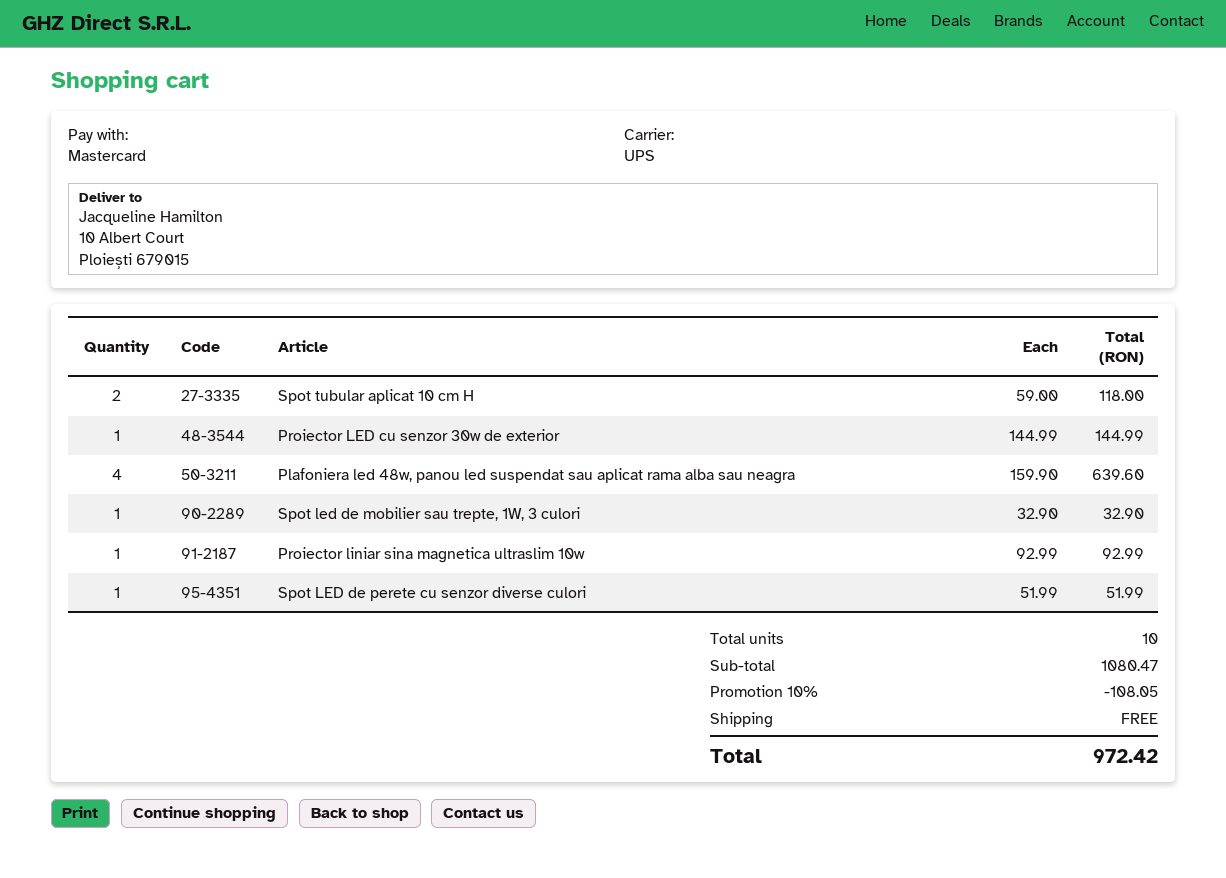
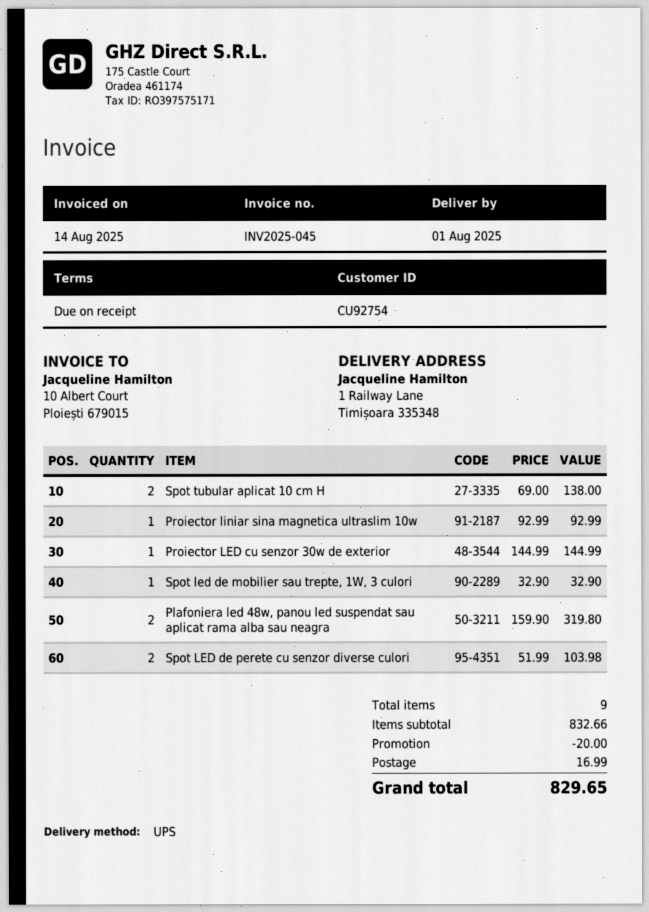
ship to: 10 Albert Court, Ploiești 679015 -> 1 Railway Lane, Timișoara 335348
Spot tubular aplicat 10 cm H: 2 x 59.00 = 118.00 -> 2 x 69.00 = 138.00
Plafoniera led 48w, panou led suspendat sau aplicat rama alba sau neagra: 4 x 159.90 = 639.60 -> 2 x 159.90 = 319.80
Spot LED de perete cu senzor diverse culori: 1 x 51.99 = 51.99 -> 2 x 51.99 = 103.98
total quantity: 10 -> 9
subtotal: 1080.47 -> 832.66
discount: 108.05 -> 20.00
shipping: 0.00 -> 16.99
total: 972.42 -> 829.65

